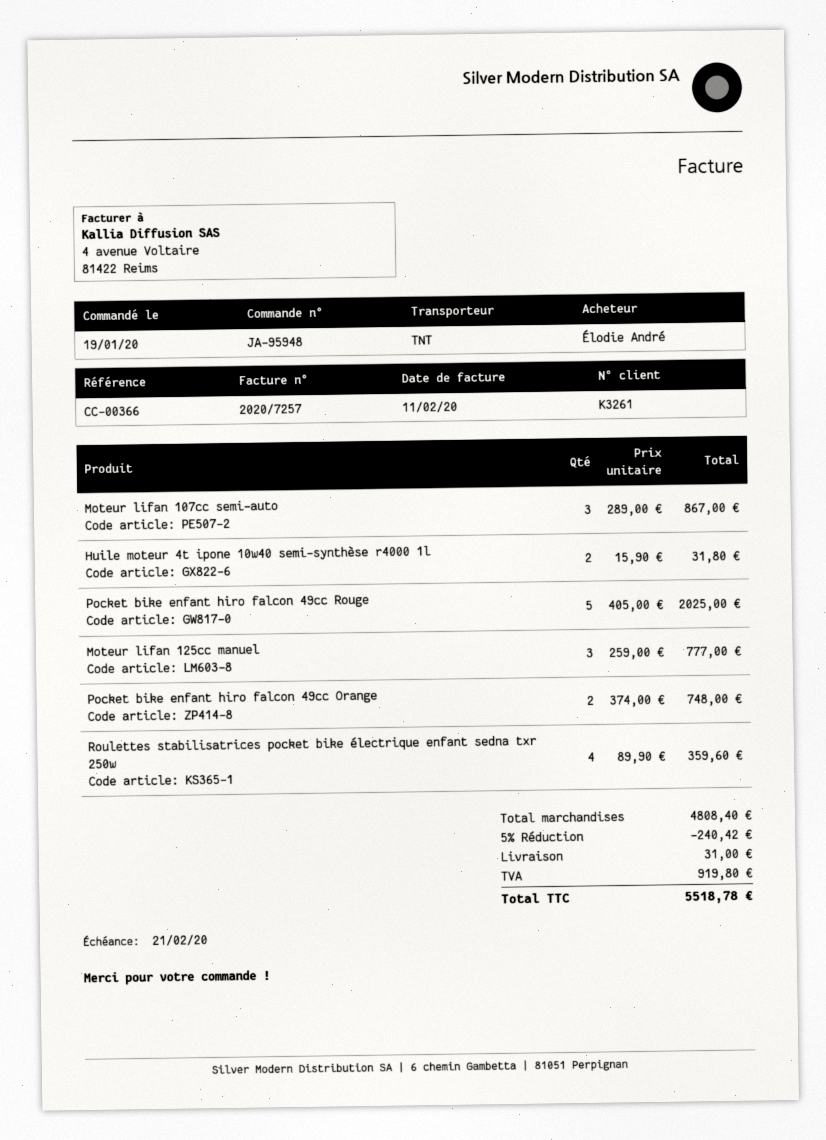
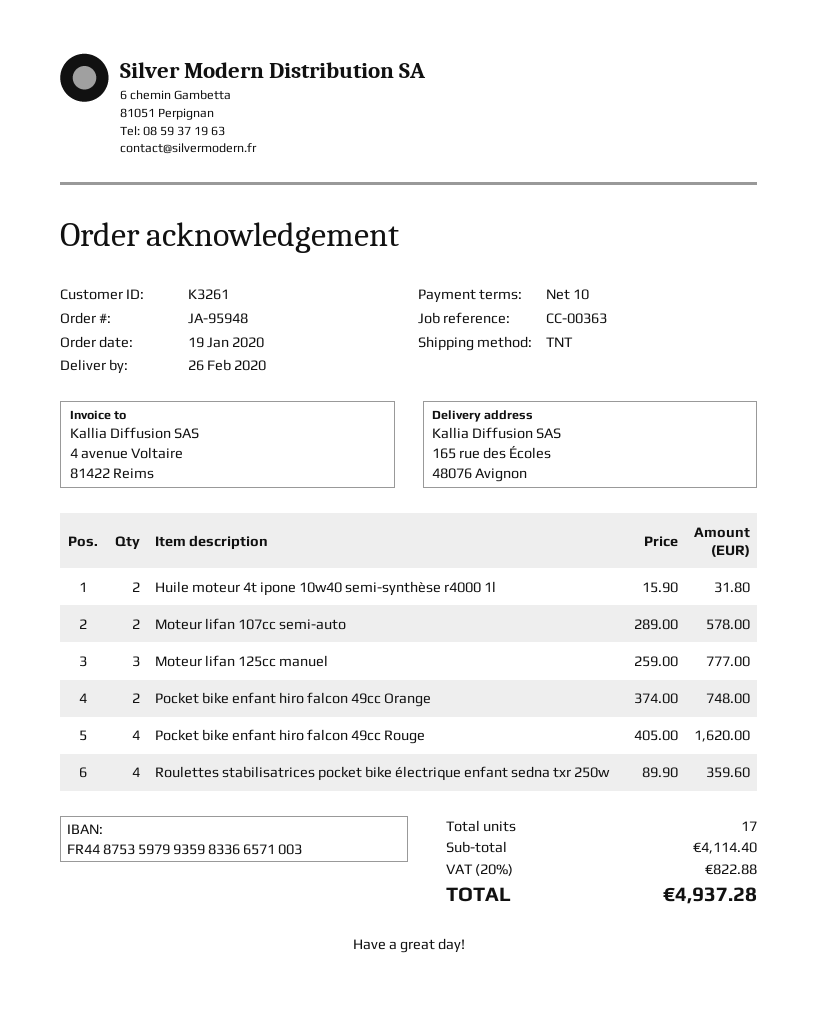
reference: CC-00366 -> CC-00363
Moteur lifan 107cc semi-auto: 3 x 289.00 = 867.00 -> 2 x 289.00 = 578.00
Pocket bike enfant hiro falcon 49cc Rouge: 5 x 405.00 = 2025.00 -> 4 x 405.00 = 1620.00
subtotal: 4808.40 -> 4114.40
discount: 5% = 240.42 -> none
shipping: 31.00 -> none
tax: 919.80 -> 822.88
total: 5518.78 -> 4937.28

